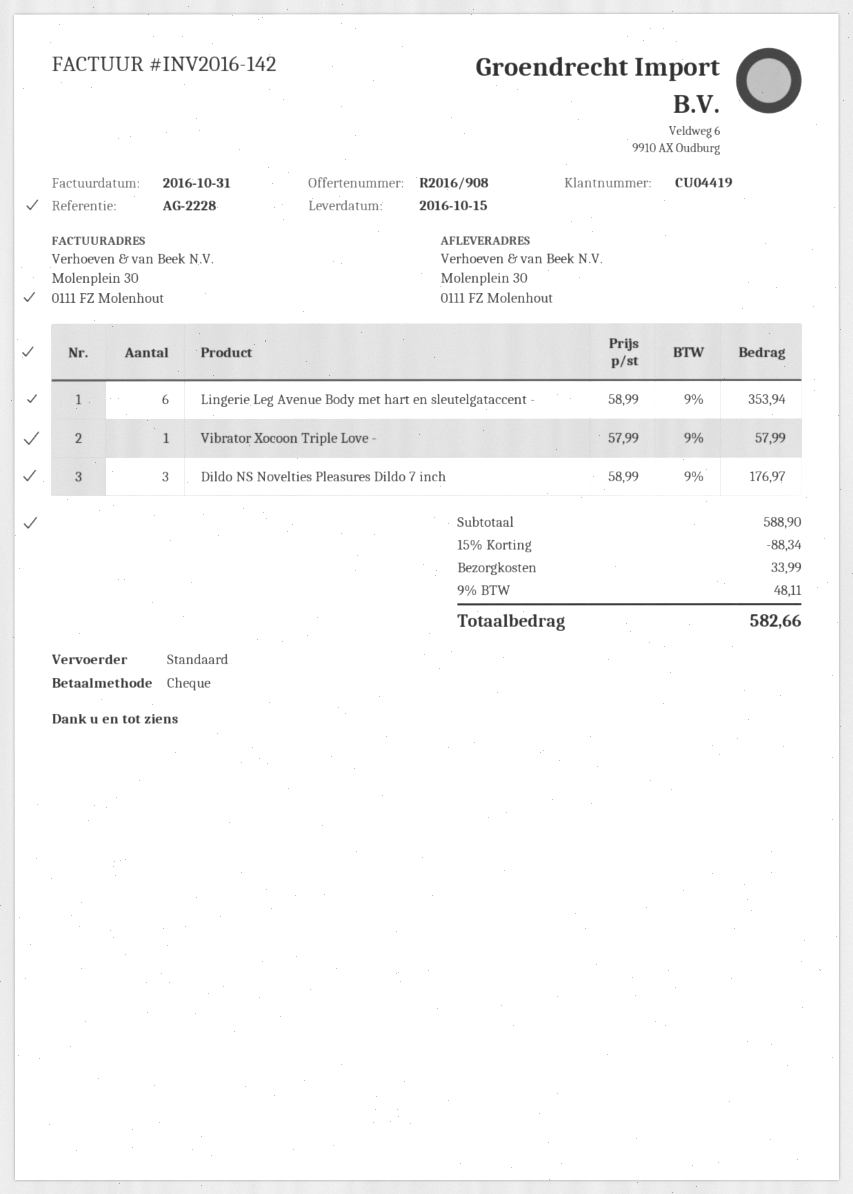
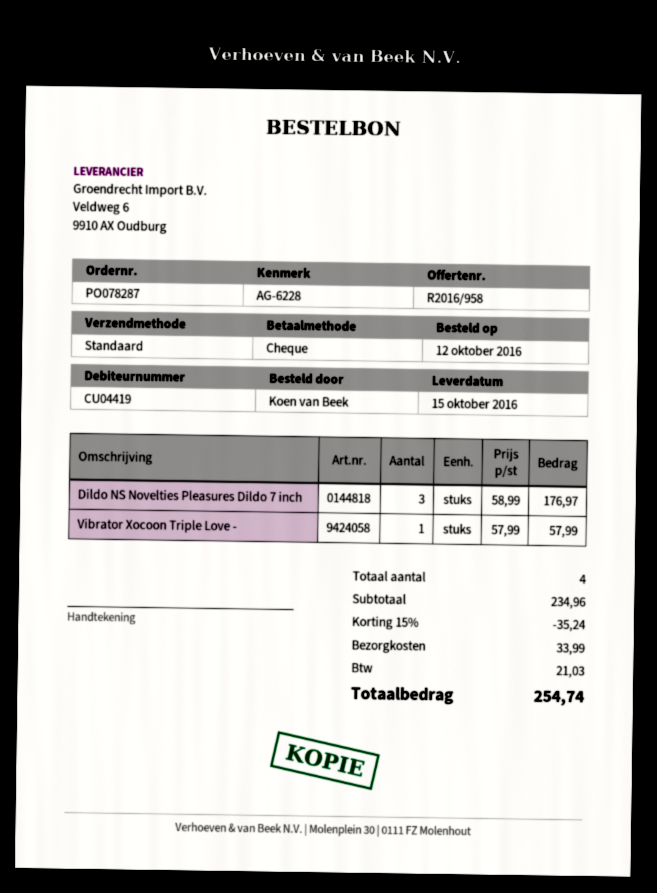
quote number: R2016/908 -> R2016/958
reference: AG-2228 -> AG-6228
Lingerie Leg Avenue Body met hart en sleutelgataccent -: 6 x 58.99 = 353.94 -> none
subtotal: 588.90 -> 234.96
discount: 15% = 88.34 -> 15% = 35.24
tax: 48.11 -> 21.03
total: 582.66 -> 254.74

